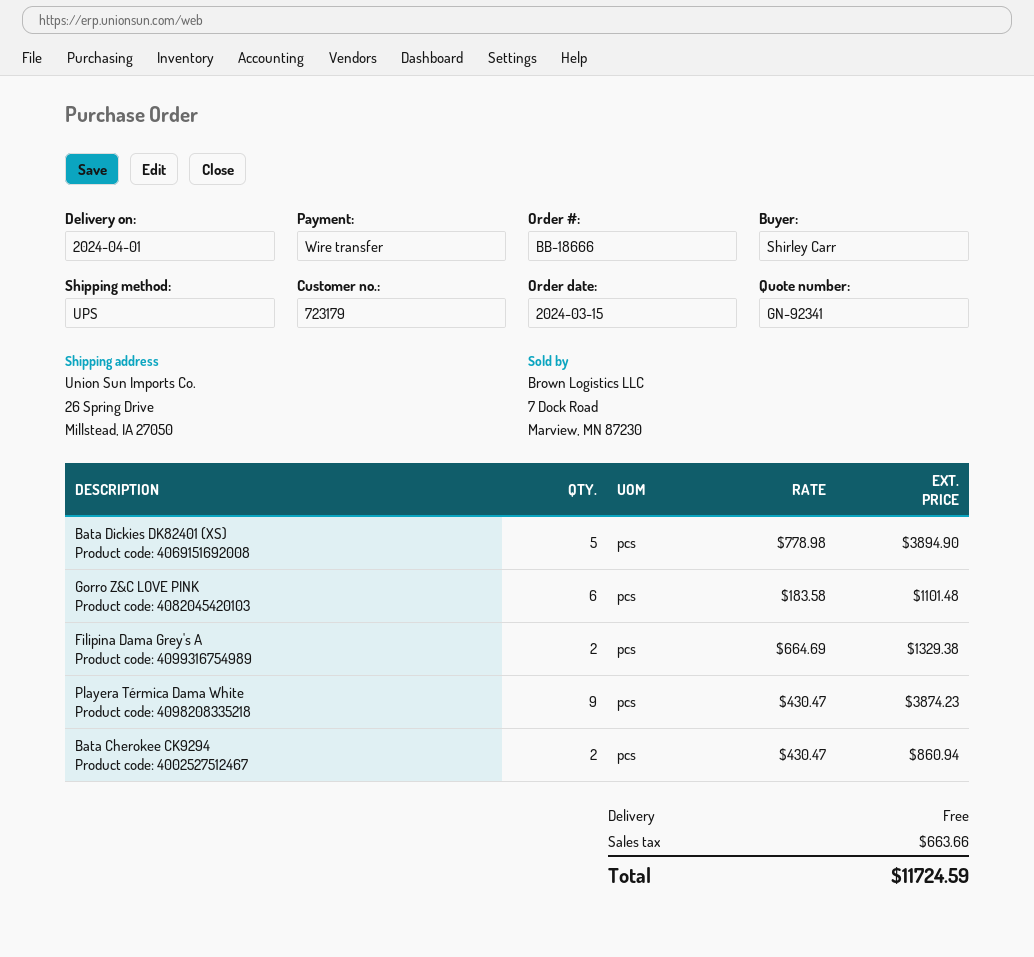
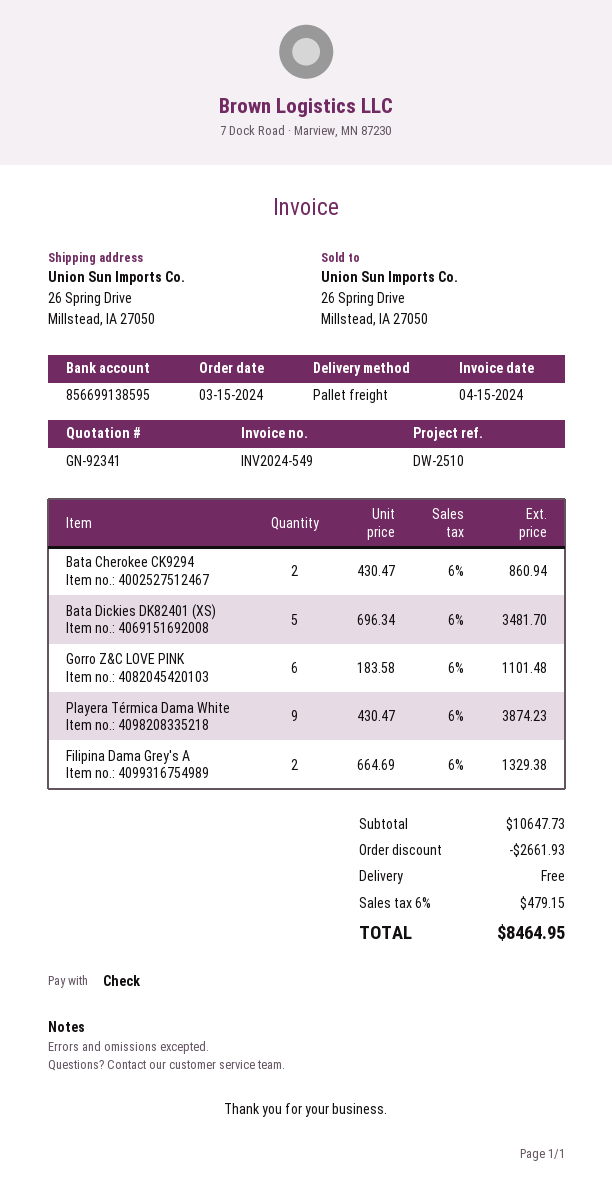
payment method: bank transfer -> cheque
shipping method: UPS -> pallet freight
Bata Dickies DK82401 (XS): 5 x 778.98 = 3894.90 -> 5 x 696.34 = 3481.70
discount: none -> 2661.93
tax: 663.66 -> 479.15
total: 11724.59 -> 8464.95

